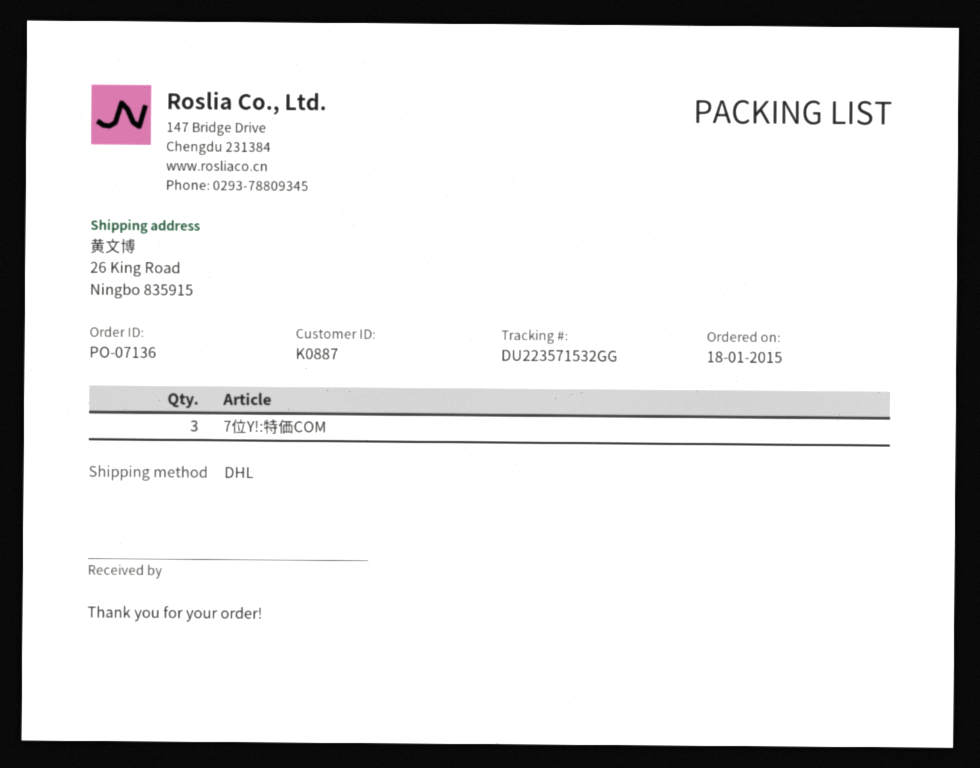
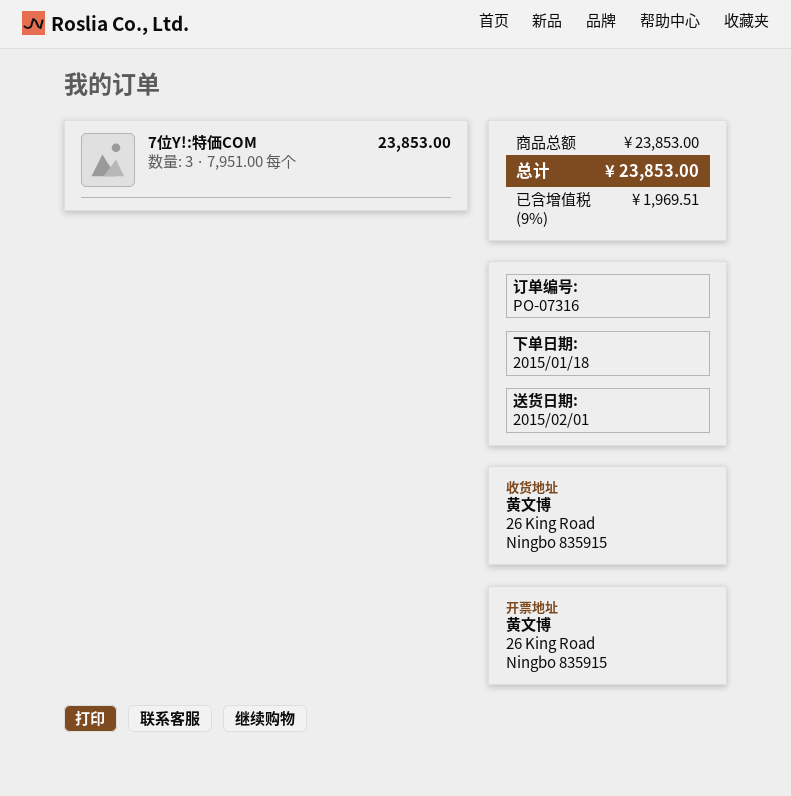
order number: PO-07136 -> PO-07316

